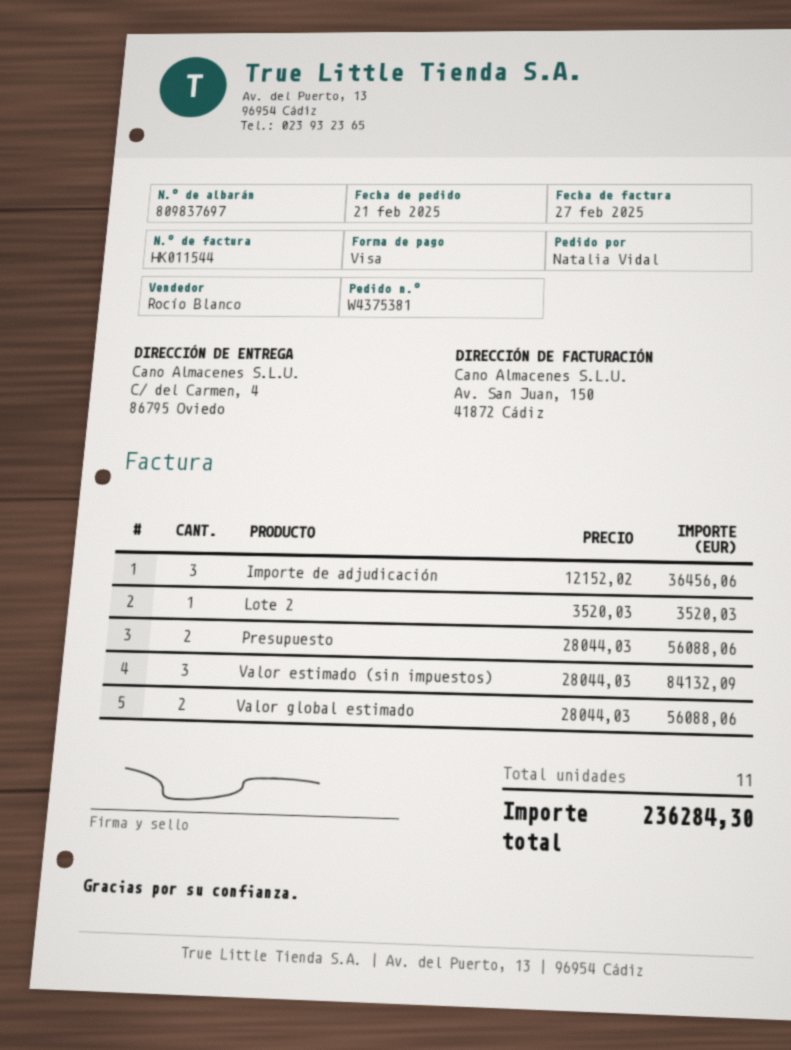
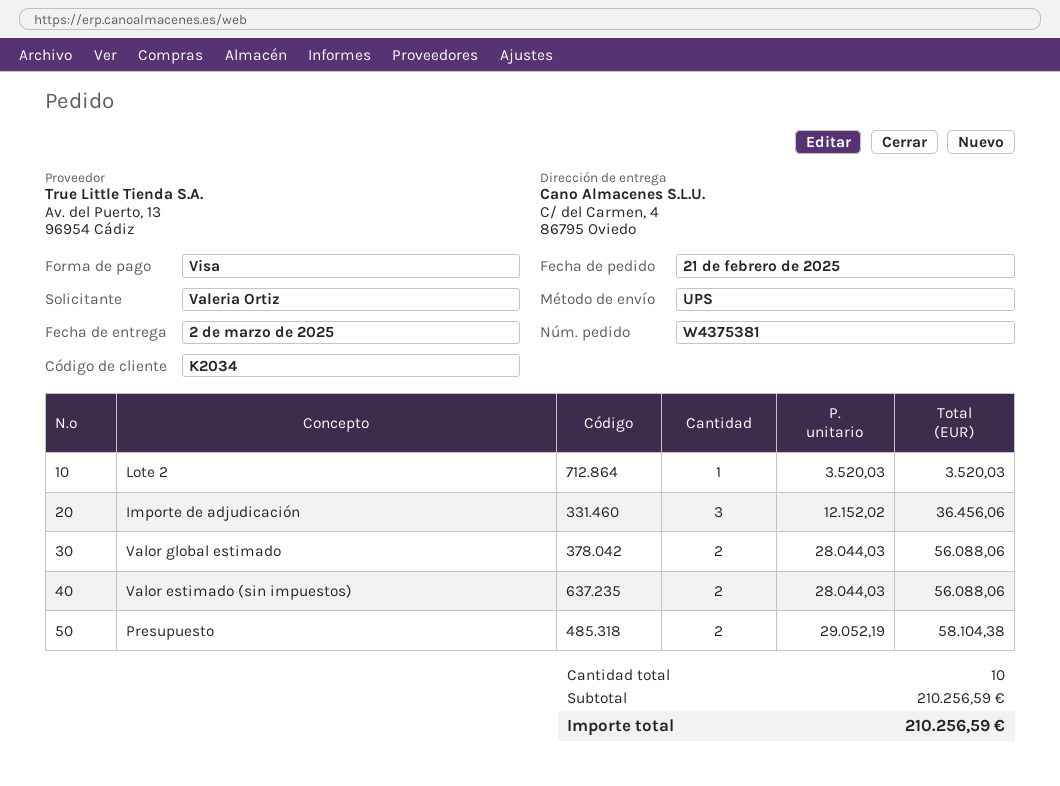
ordered by: Natalia Vidal -> Valeria Ortiz
Presupuesto: 2 x 28044.03 = 56088.06 -> 2 x 29052.19 = 58104.38
Valor estimado (sin impuestos): 3 x 28044.03 = 84132.09 -> 2 x 28044.03 = 56088.06
total quantity: 11 -> 10
total: 236284.30 -> 210256.59

